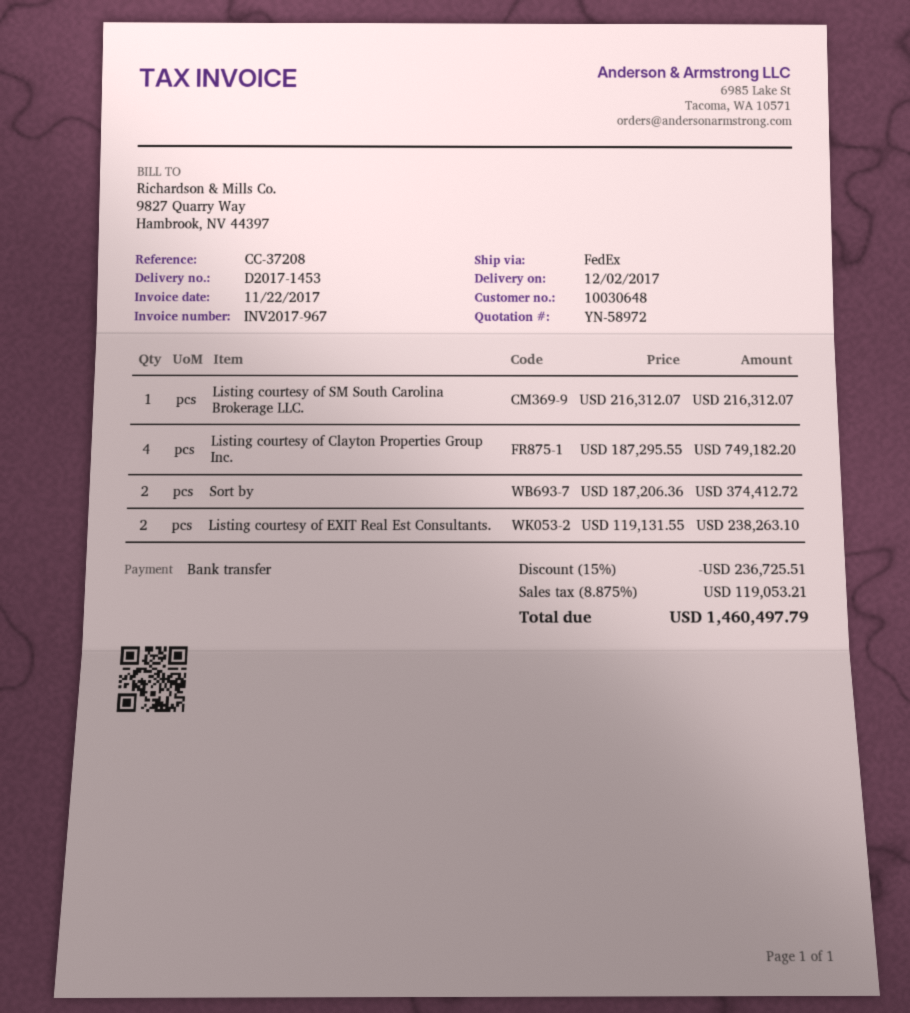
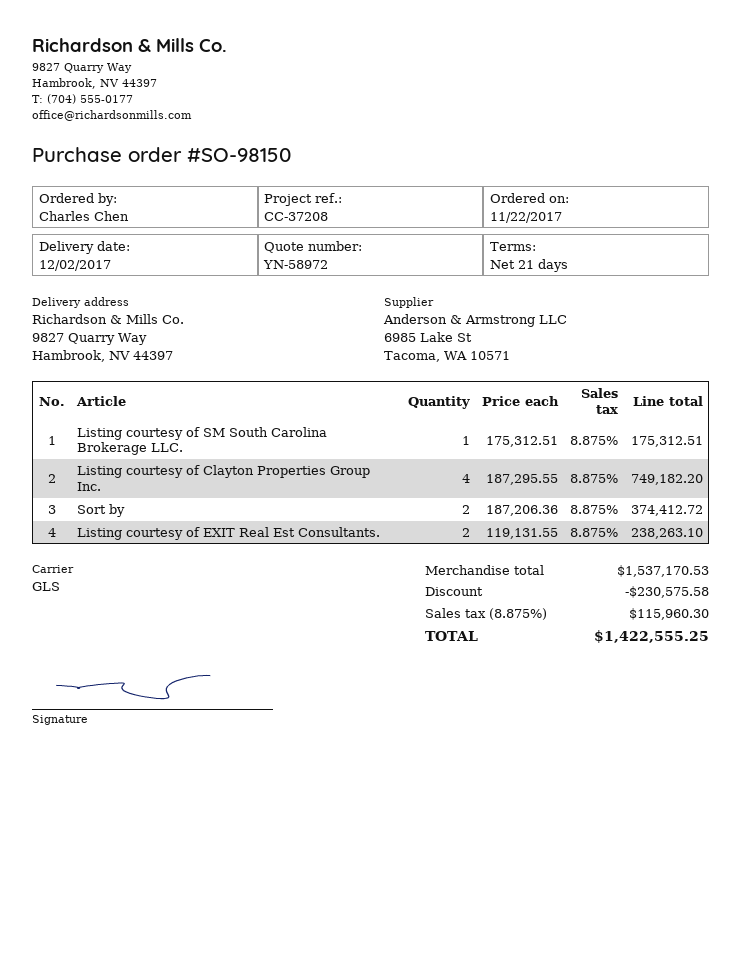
shipping method: FedEx -> GLS
Listing courtesy of SM South Carolina Brokerage LLC.: 1 x 216312.07 = 216312.07 -> 1 x 175312.51 = 175312.51
discount: 236725.51 -> 230575.58
tax: 8.875% = 119053.21 -> 8.875% = 115960.30
total: 1460497.79 -> 1422555.25

